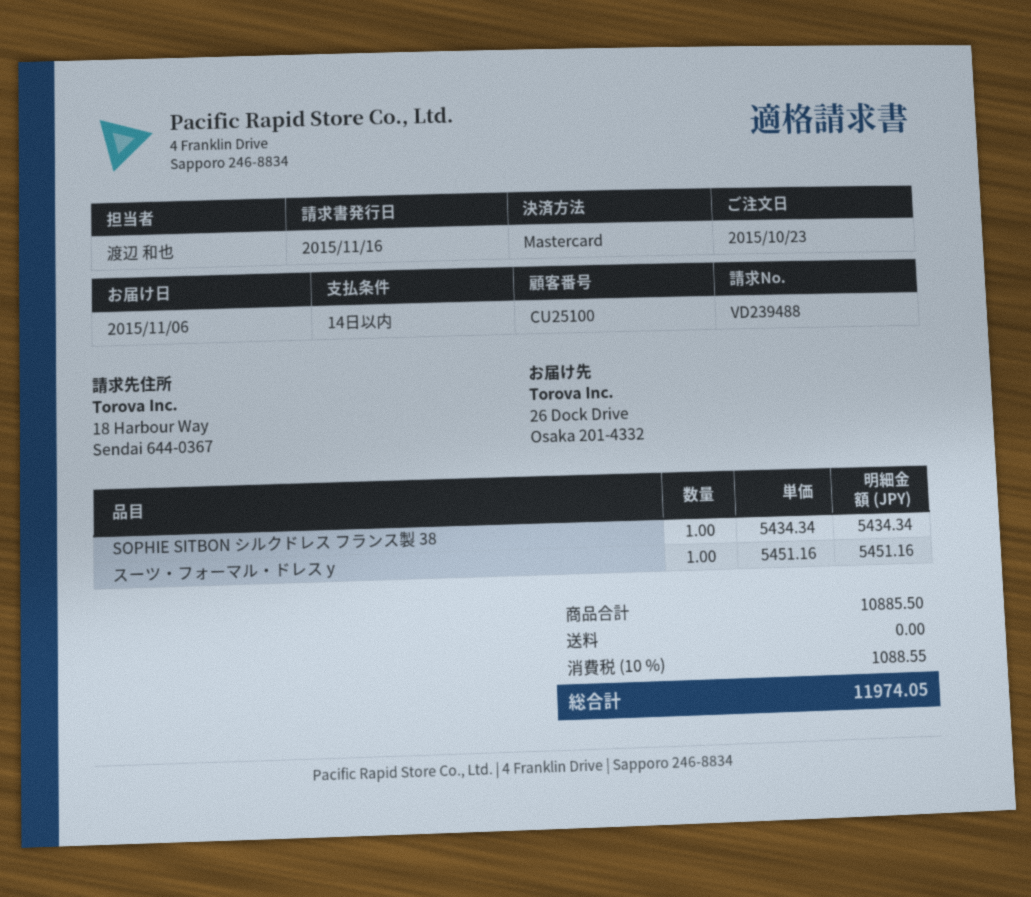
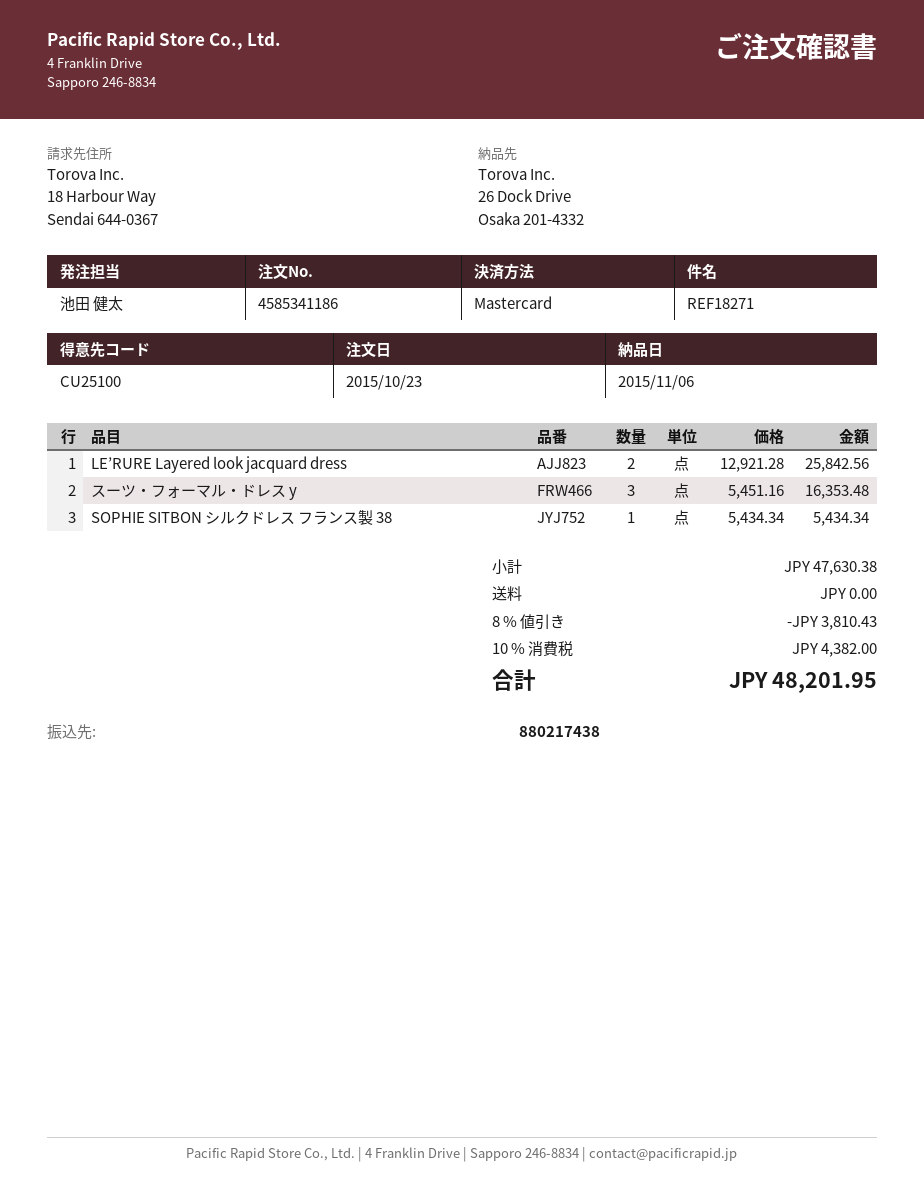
スーツ・フォーマル・ドレス y: 1 x 5451.16 = 5451.16 -> 3 x 5451.16 = 16353.48
LE’RURE Layered look jacquard dress: none -> 2 x 12921.28 = 25842.56
subtotal: 10885.50 -> 47630.38
discount: none -> 8% = 3810.43
tax: 10% = 1088.55 -> 10% = 4382.00
total: 11974.05 -> 48201.95

